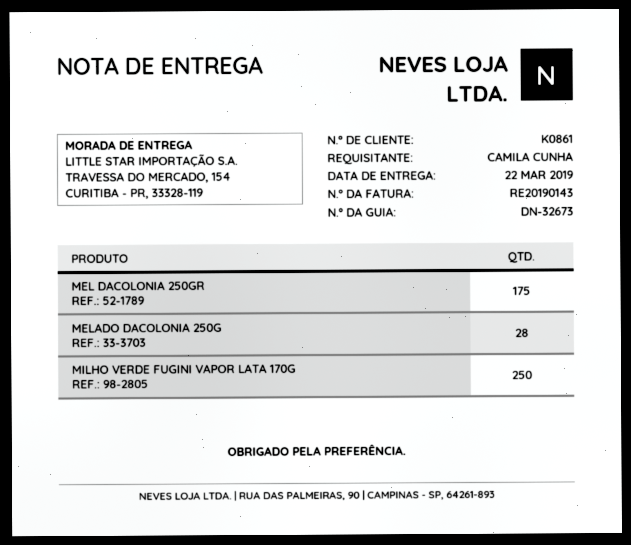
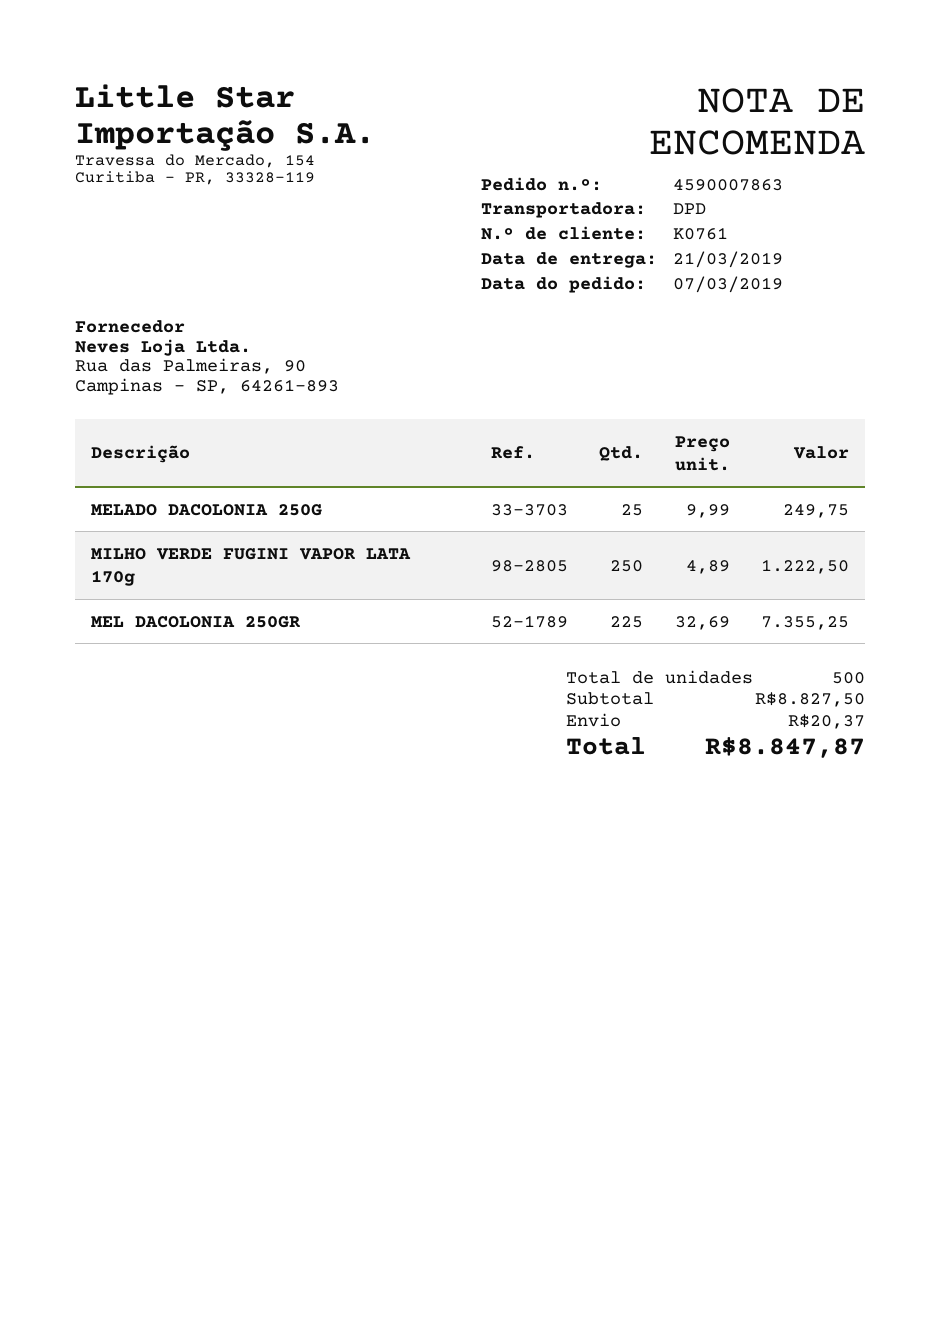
delivery date: 2019-03-22 -> 2019-03-21
customer number: K0861 -> K0761
MEL DACOLONIA 250GR: 175 -> 225
MELADO DACOLONIA 250G: 28 -> 25

